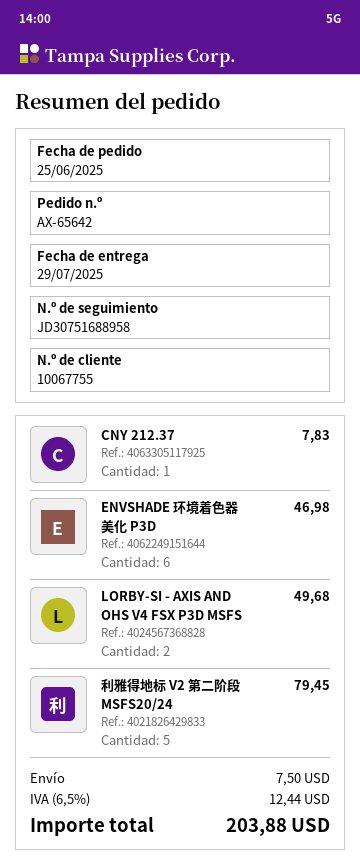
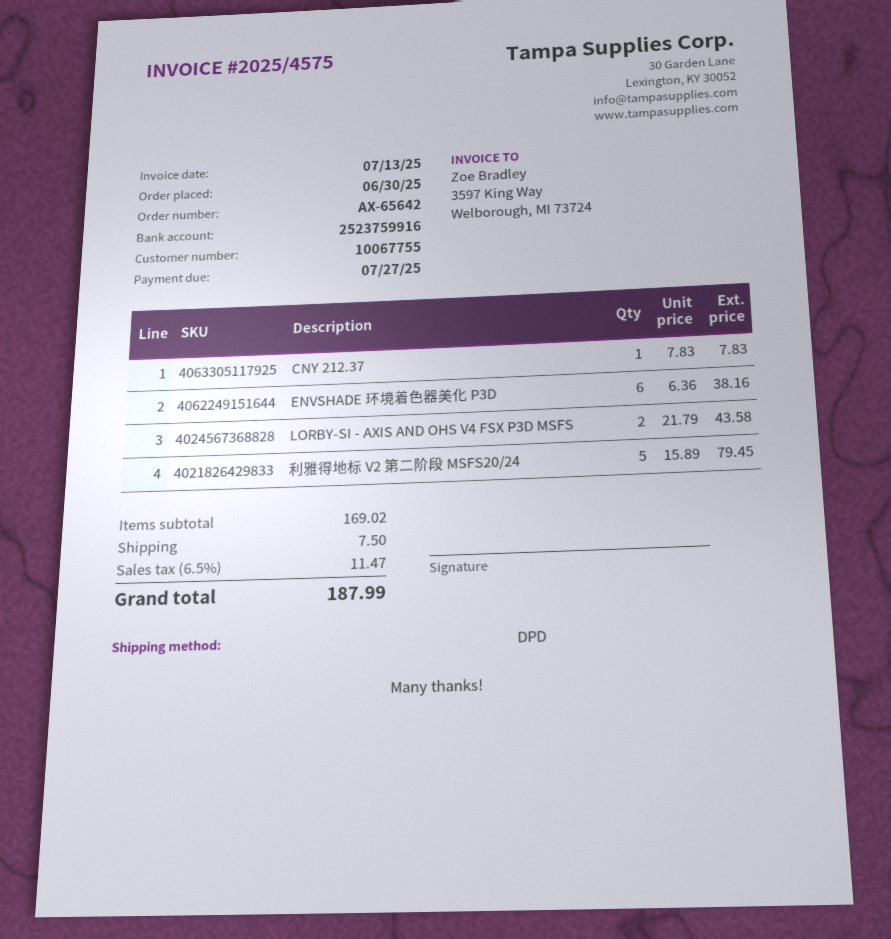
order date: 2025-06-25 -> 2025-06-30
ENVSHADE 环境着色器美化 P3D: 6 for 46.98 -> 6 for 38.16
LORBY-SI - AXIS AND OHS V4 FSX P3D MSFS: 2 for 49.68 -> 2 for 43.58
tax: 6.5% = 12.44 -> 6.5% = 11.47
total: 203.88 -> 187.99

